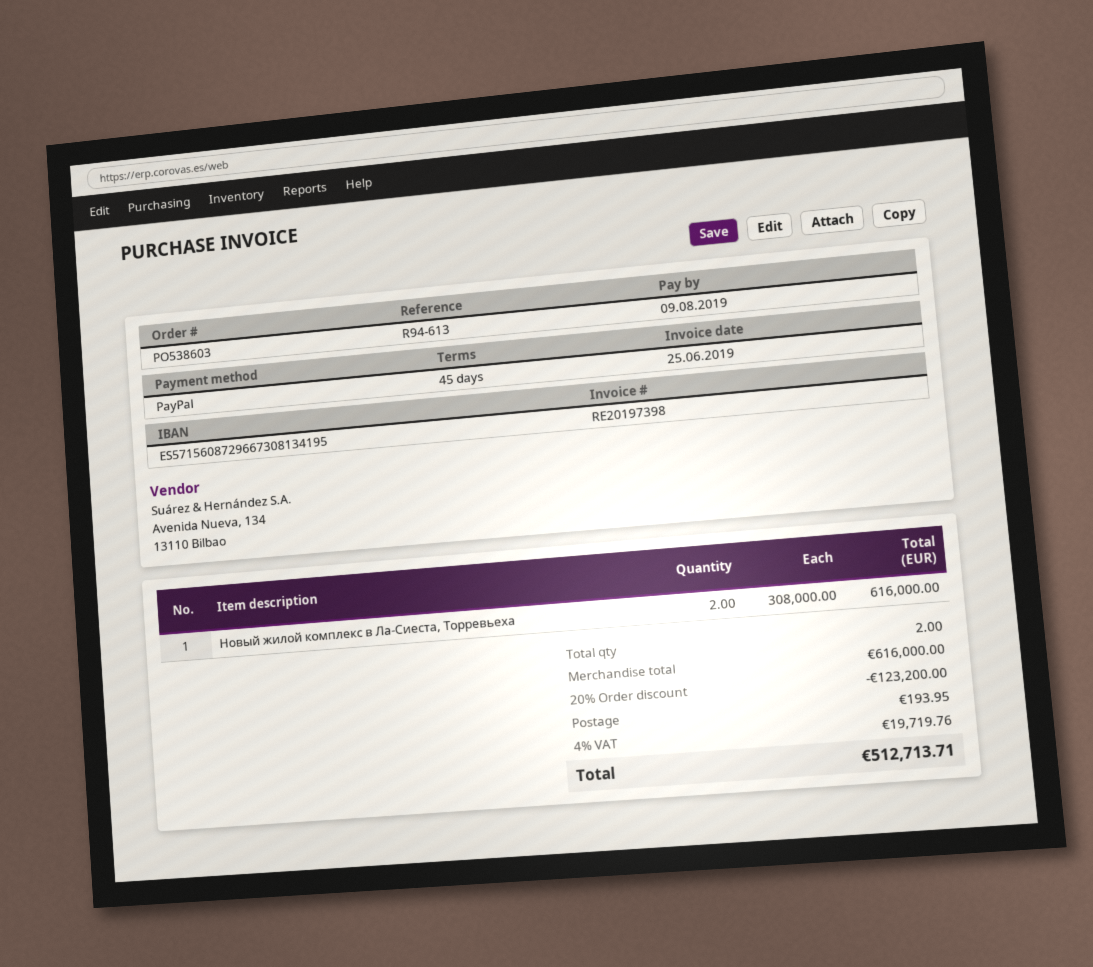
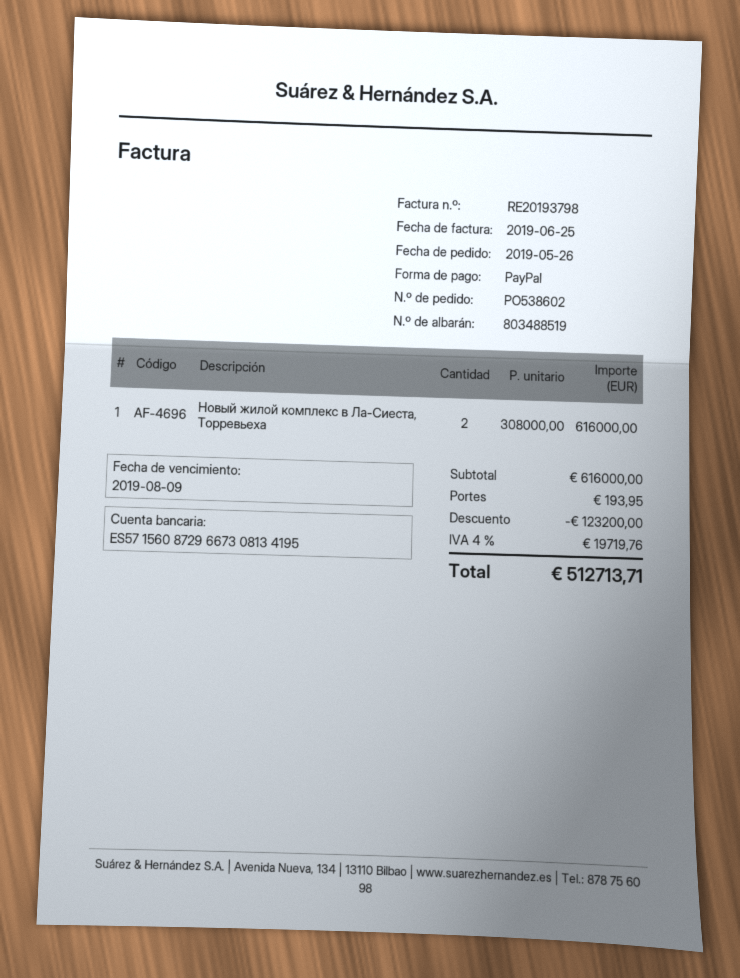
order number: PO538603 -> PO538602
invoice number: RE20197398 -> RE20193798

